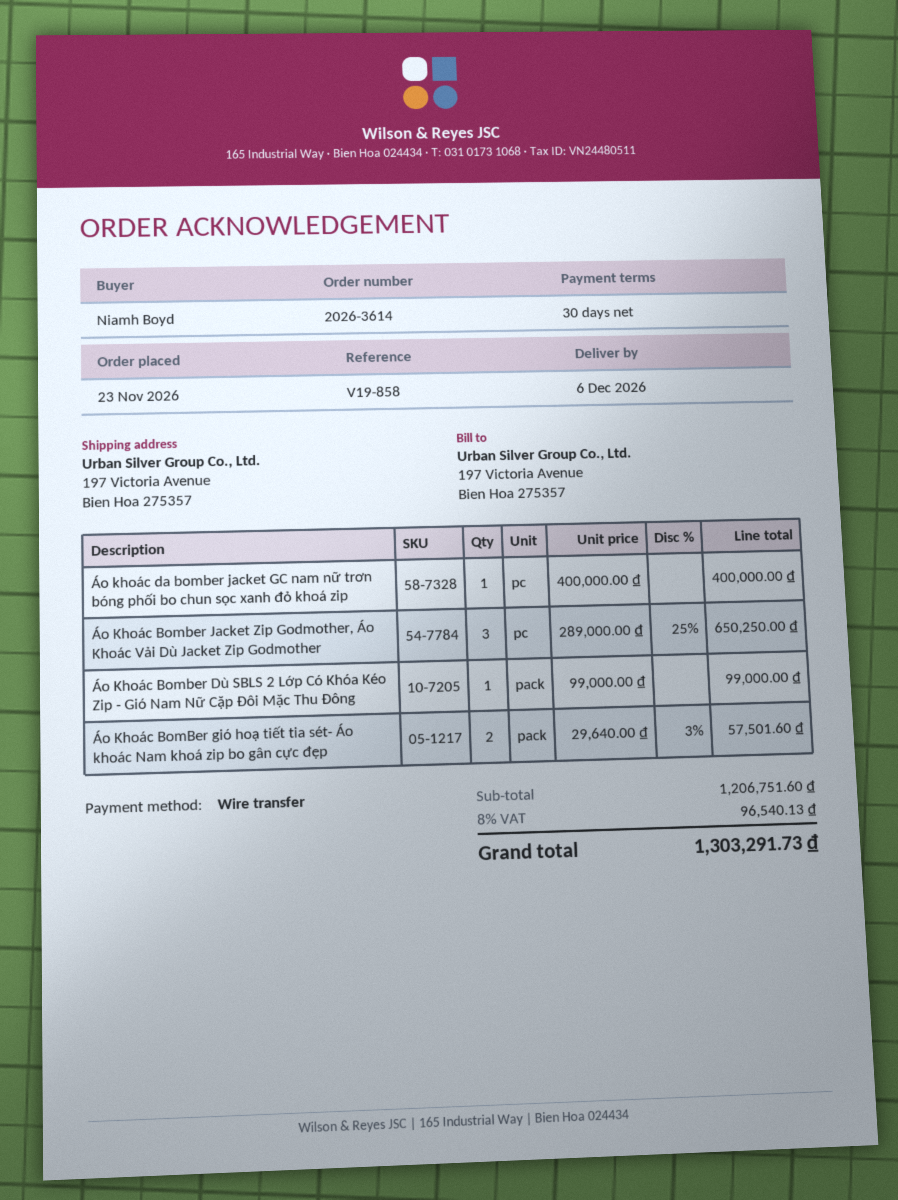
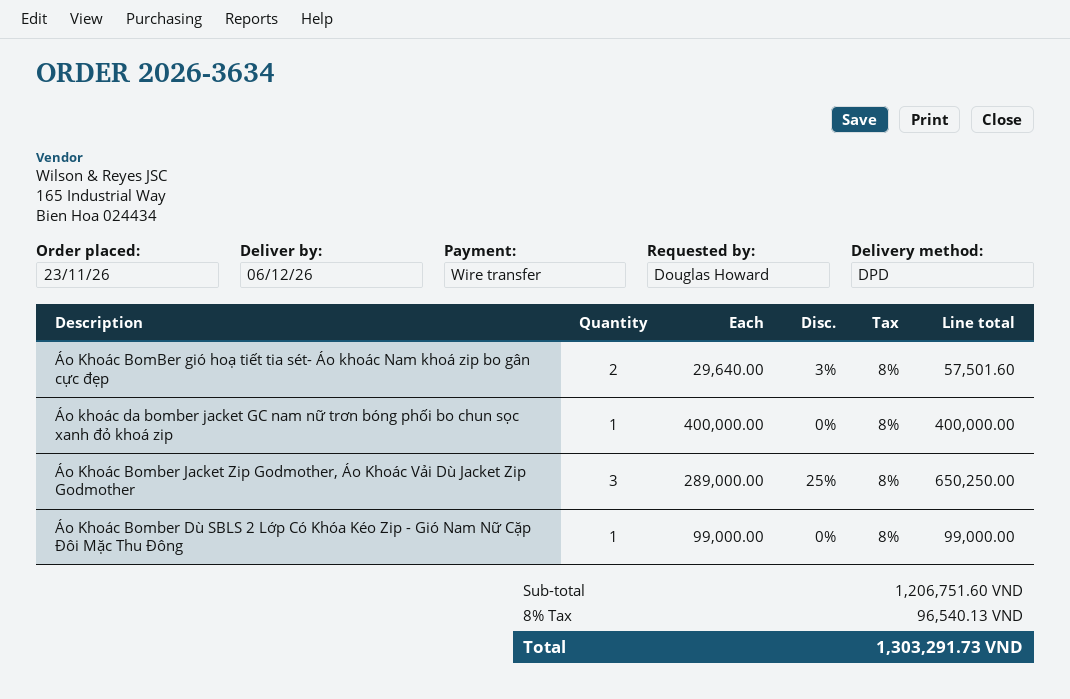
order number: 2026-3614 -> 2026-3634
ordered by: Niamh Boyd -> Douglas Howard

